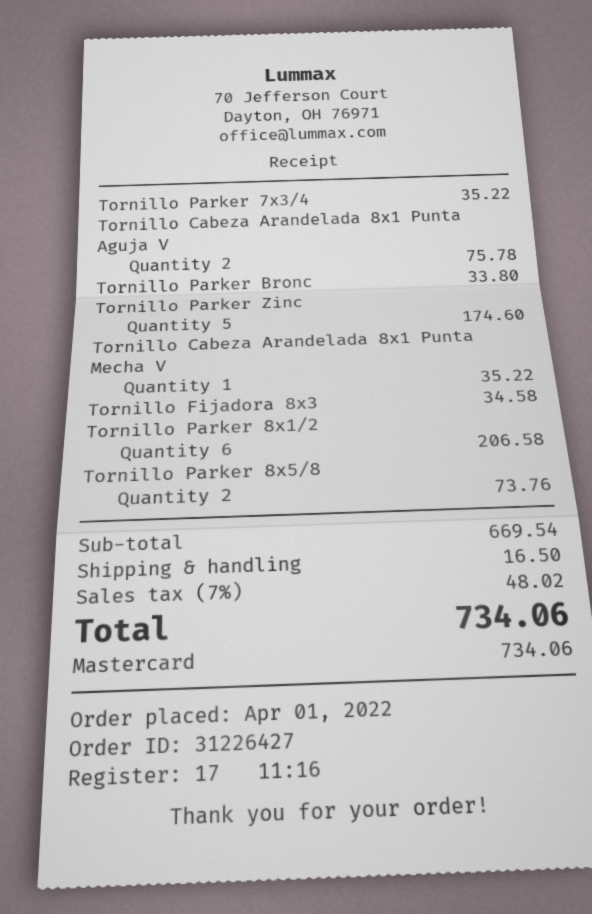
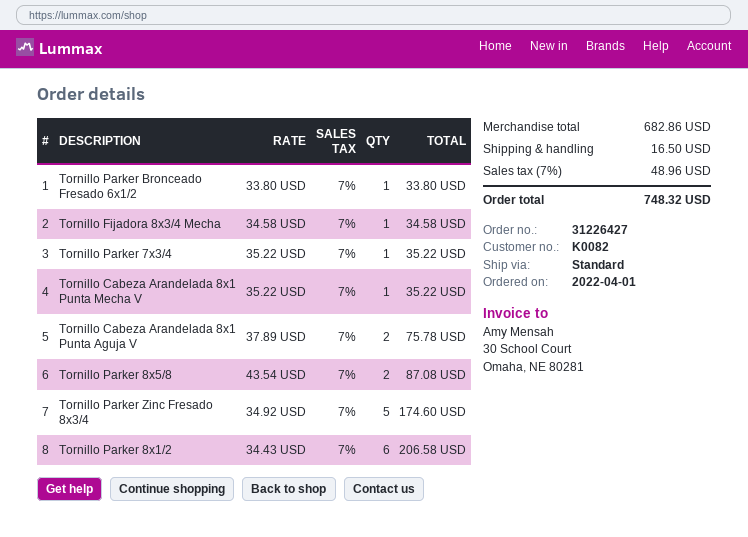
Tornillo Parker 8x5/8: 2 for 73.76 -> 2 for 87.08
subtotal: 669.54 -> 682.86
tax: 7% = 48.02 -> 7% = 48.96
total: 734.06 -> 748.32

